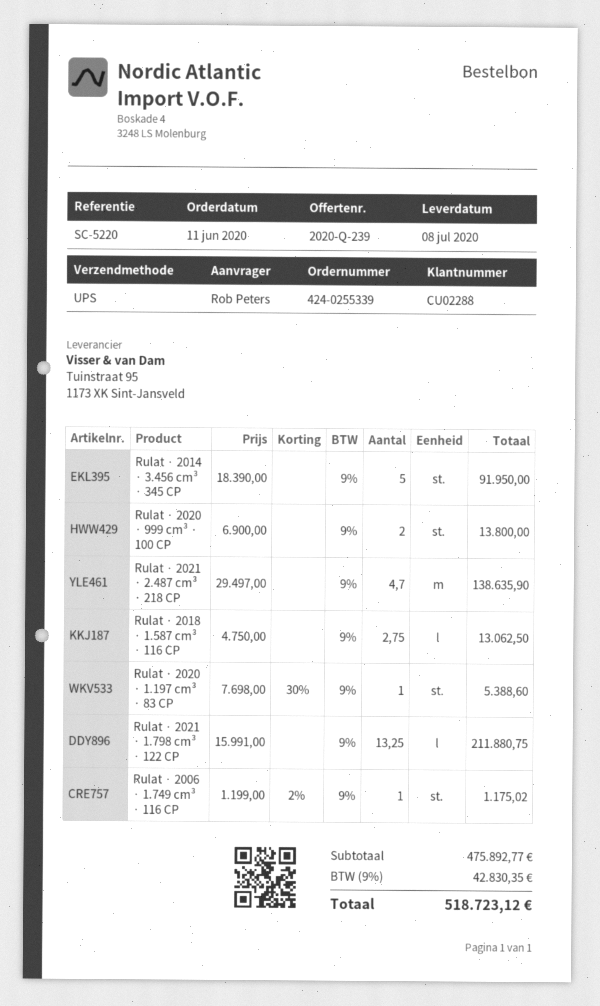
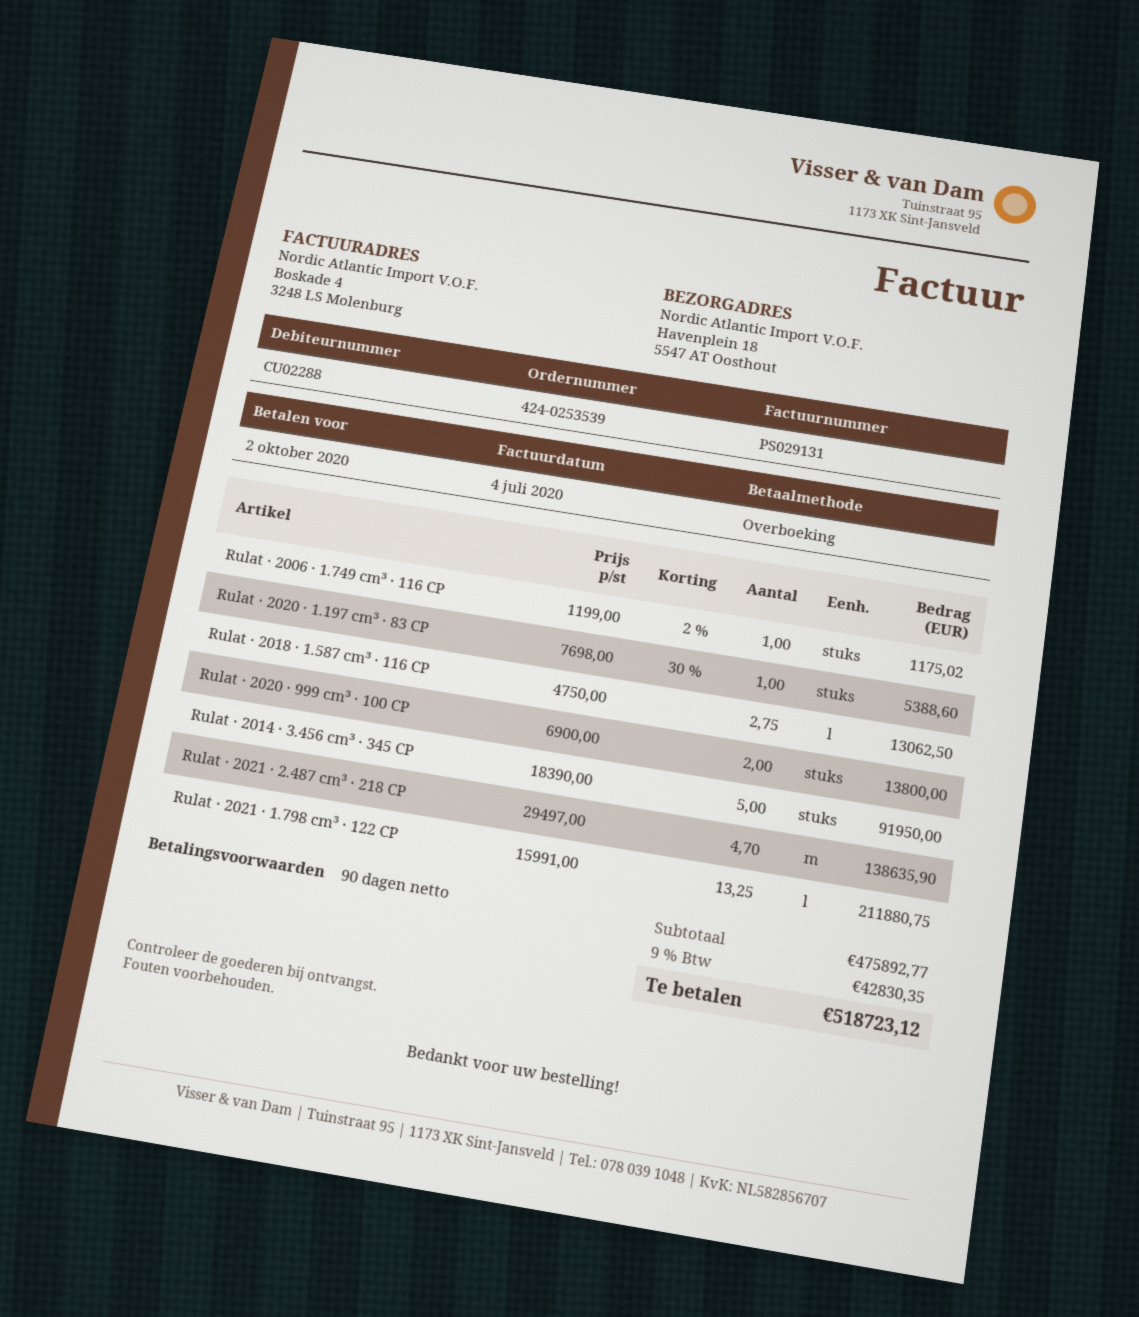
order number: 424-0255339 -> 424-0253539

